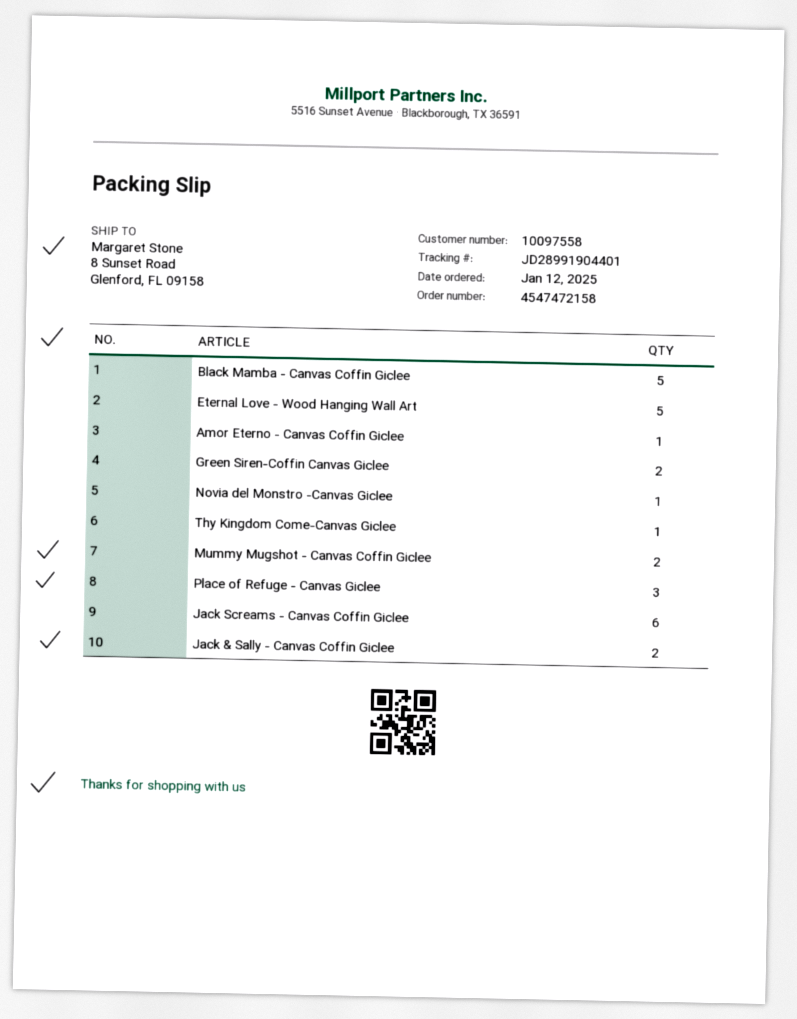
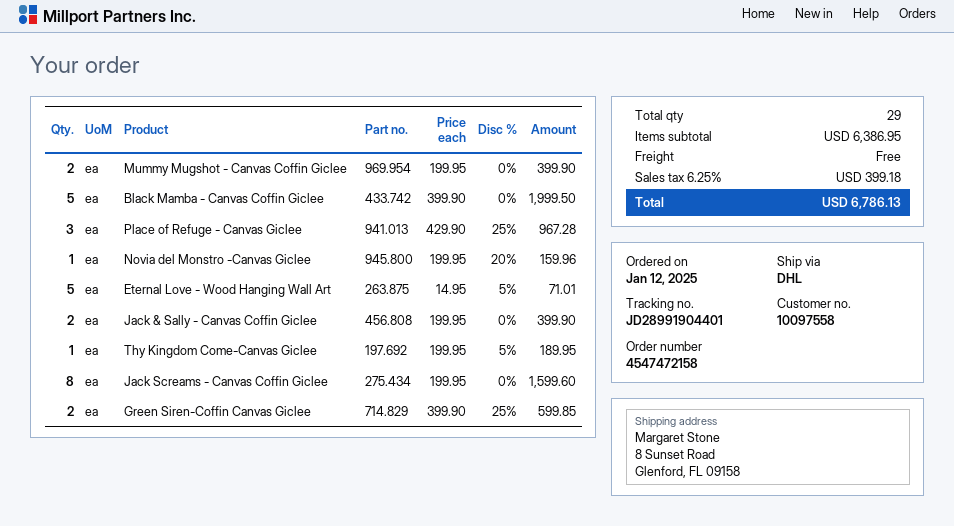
Amor Eterno - Canvas Coffin Giclee: 1 -> none
Jack Screams - Canvas Coffin Giclee: 6 -> 8

